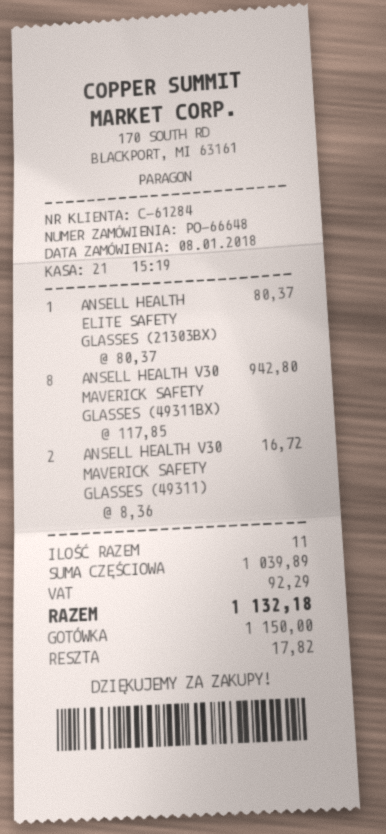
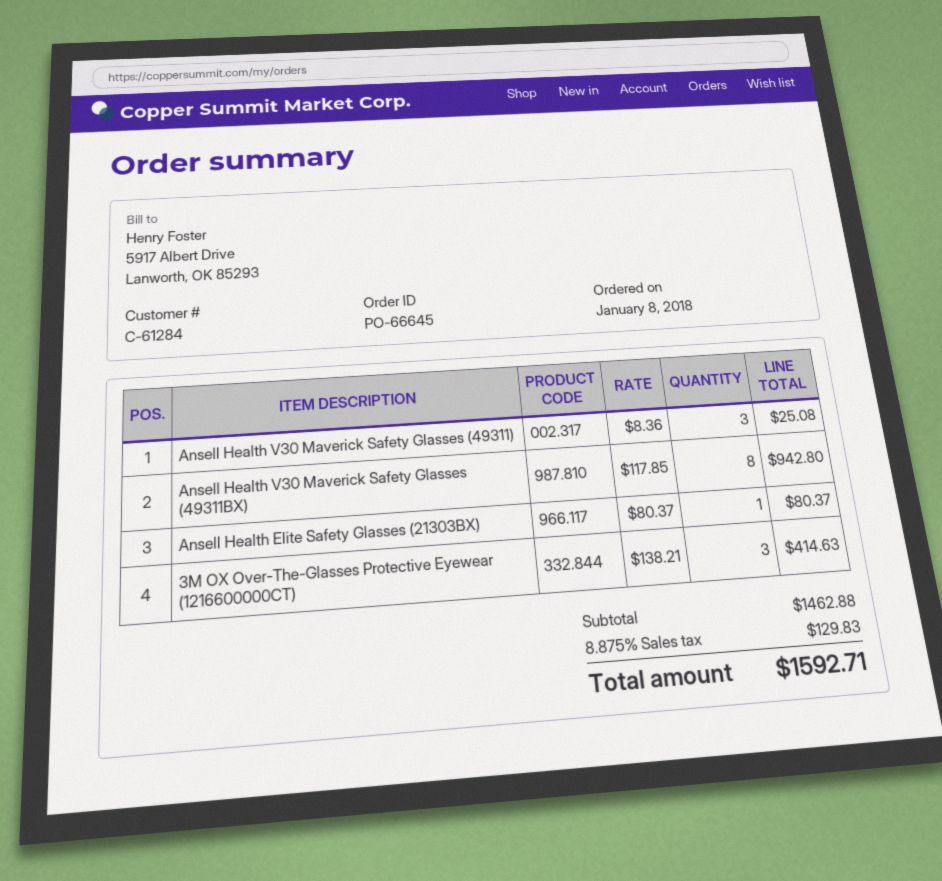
order number: PO-66648 -> PO-66645
ANSELL HEALTH V30 MAVERICK SAFETY GLASSES (49311): 2 x 8.36 = 16.72 -> 3 x 8.36 = 25.08
3M OX Over-The-Glasses Protective Eyewear (1216600000CT): none -> 3 x 138.21 = 414.63
subtotal: 1039.89 -> 1462.88
tax: 92.29 -> 129.83
total: 1132.18 -> 1592.71

